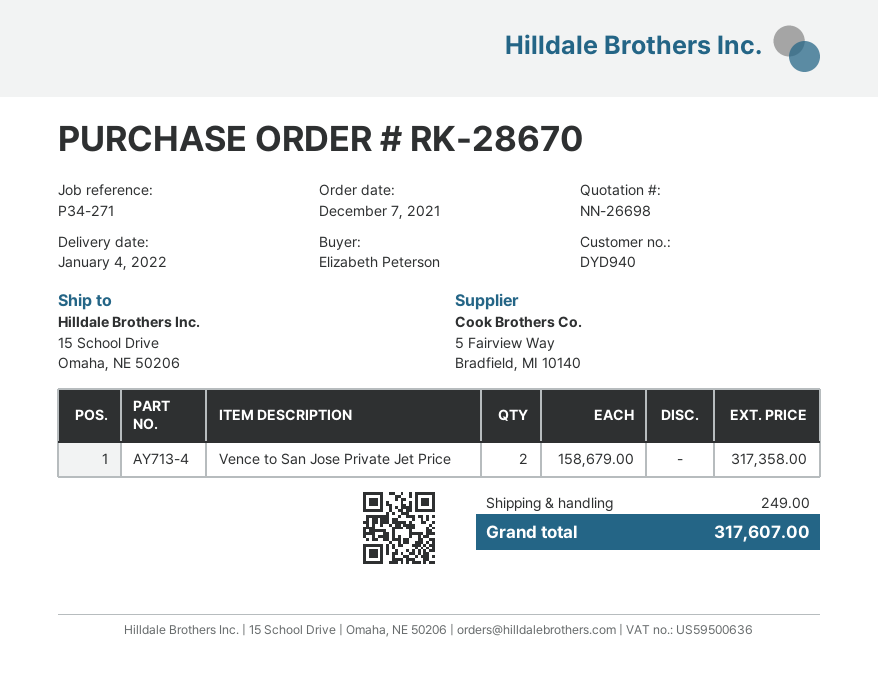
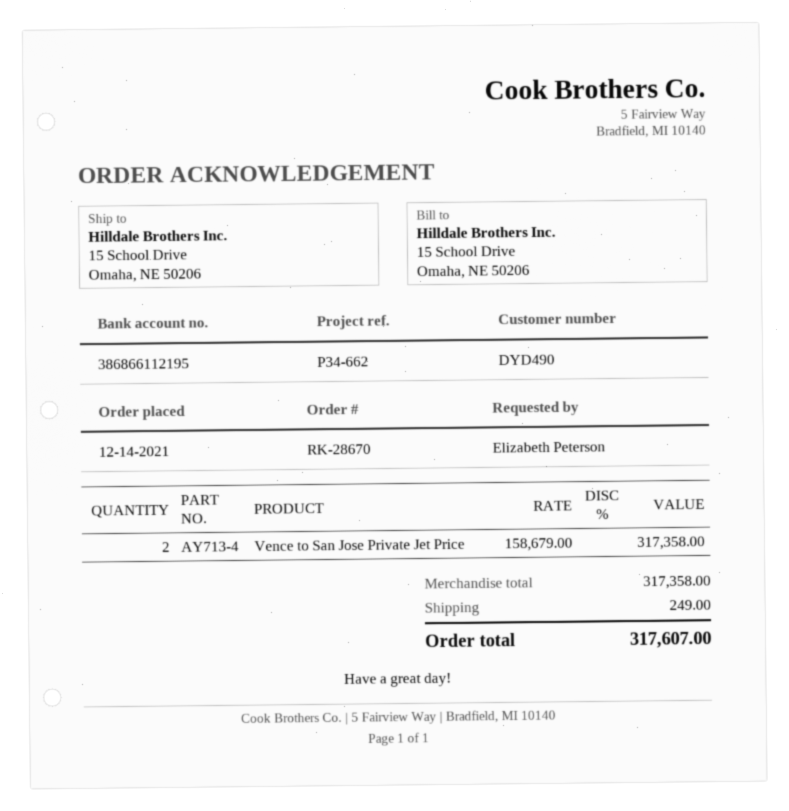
order date: 2021-12-07 -> 2021-12-14
customer number: DYD940 -> DYD490
reference: P34-271 -> P34-662

